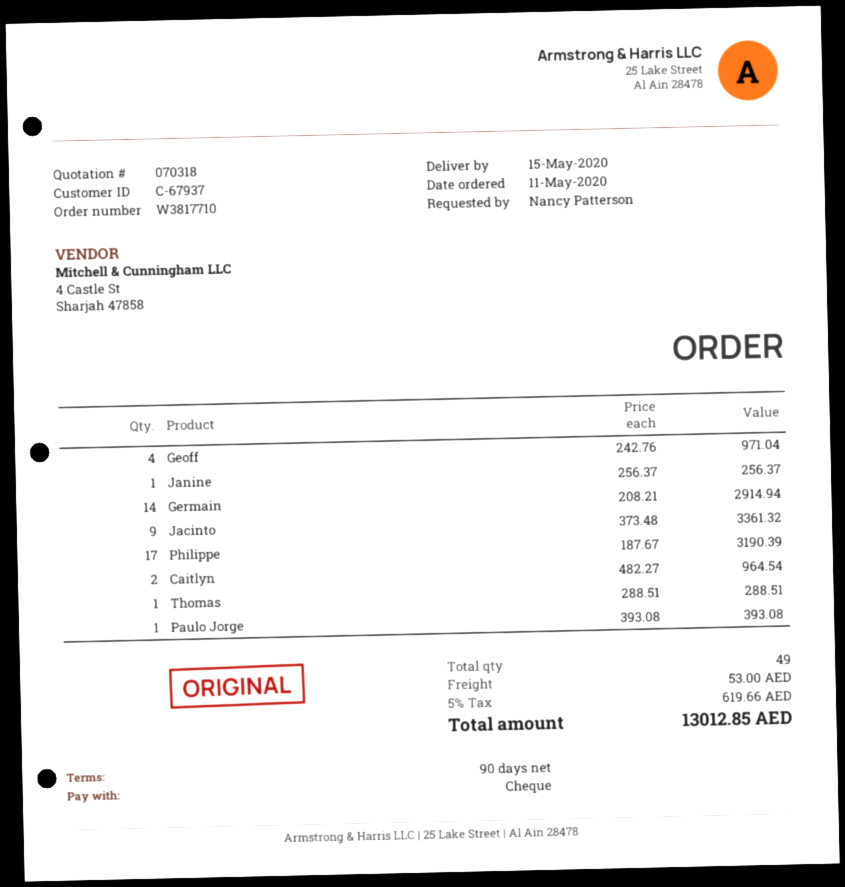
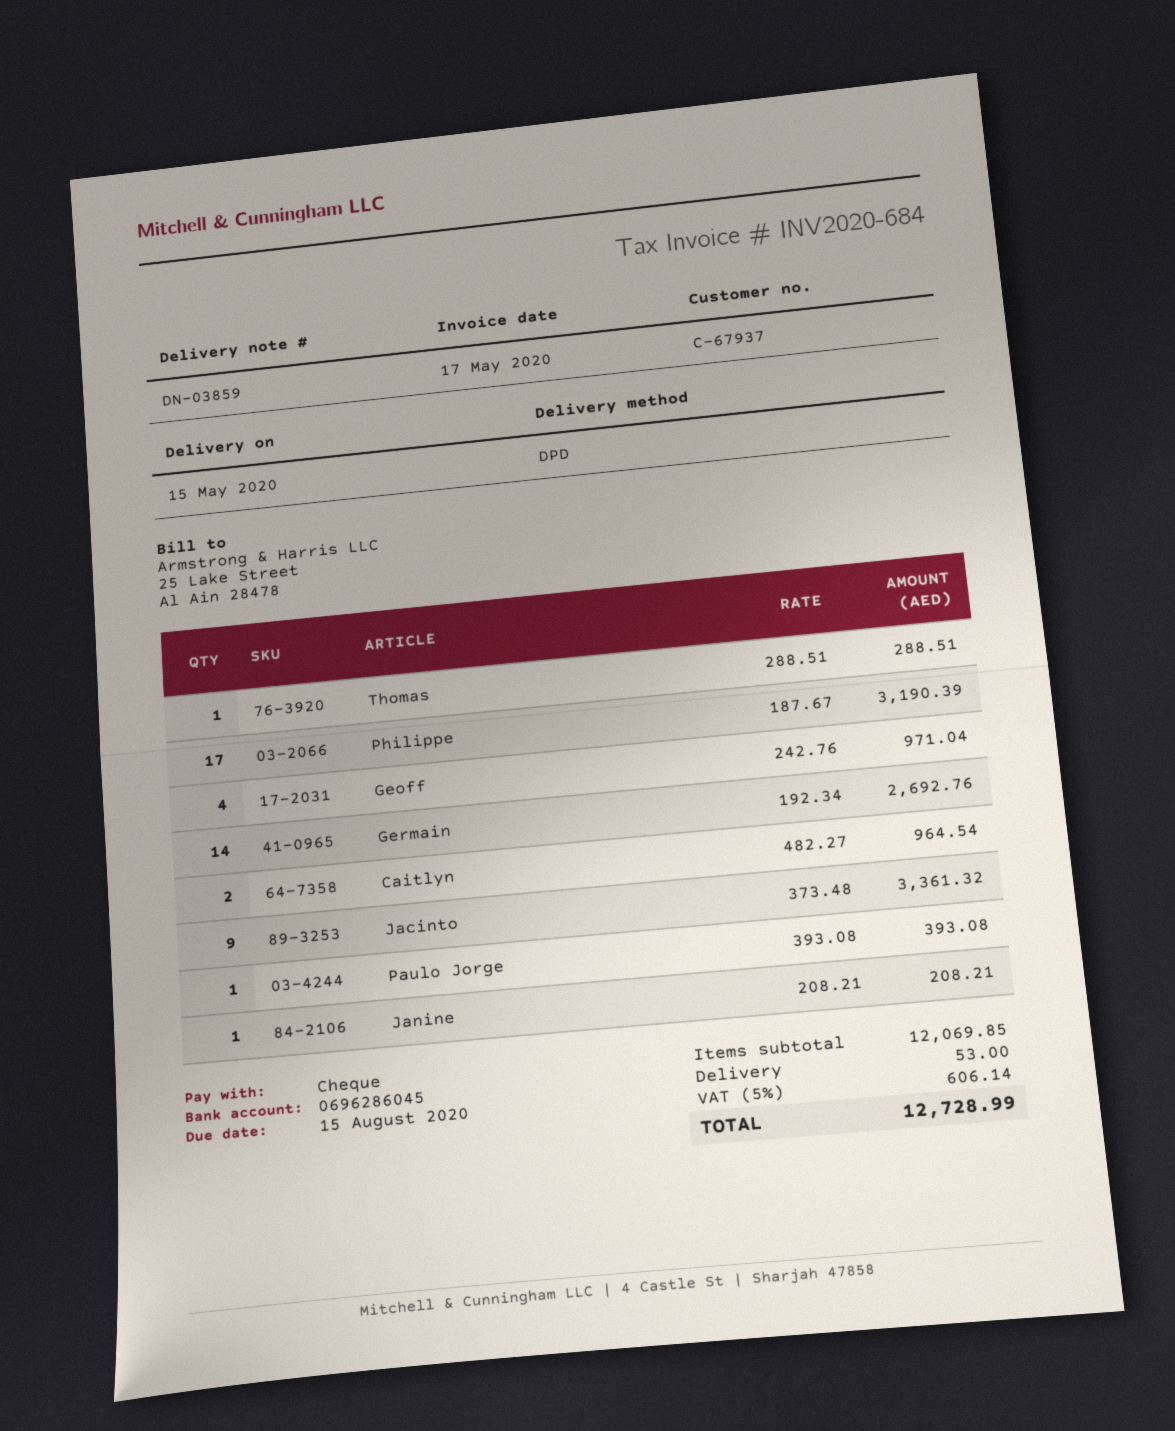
Janine: 1 x 256.37 = 256.37 -> 1 x 208.21 = 208.21
Germain: 14 x 208.21 = 2914.94 -> 14 x 192.34 = 2692.76
tax: 5% = 619.66 -> 5% = 606.14
total: 13012.85 -> 12728.99

